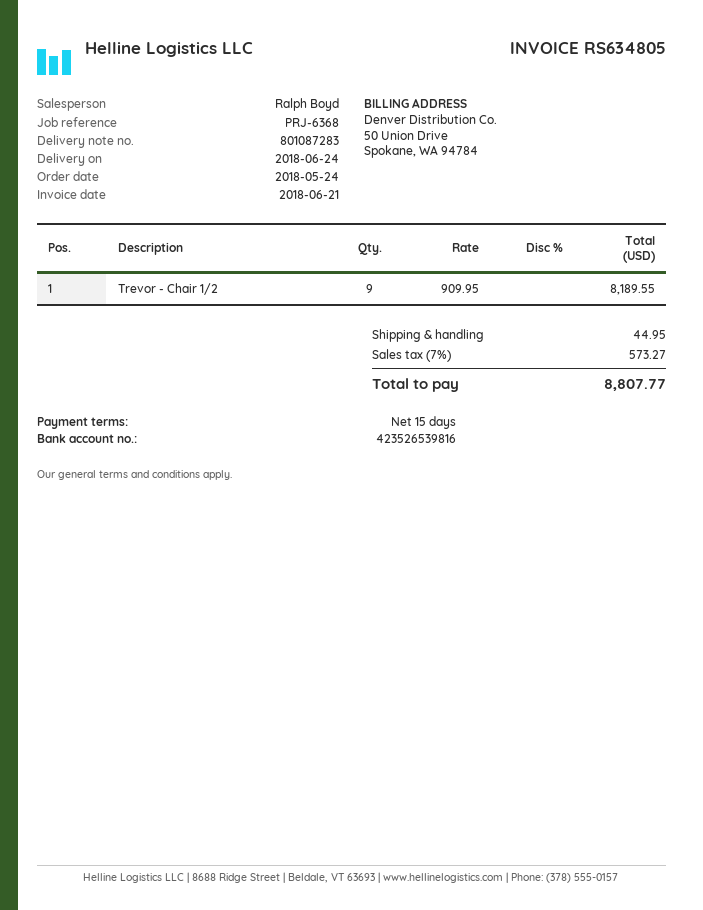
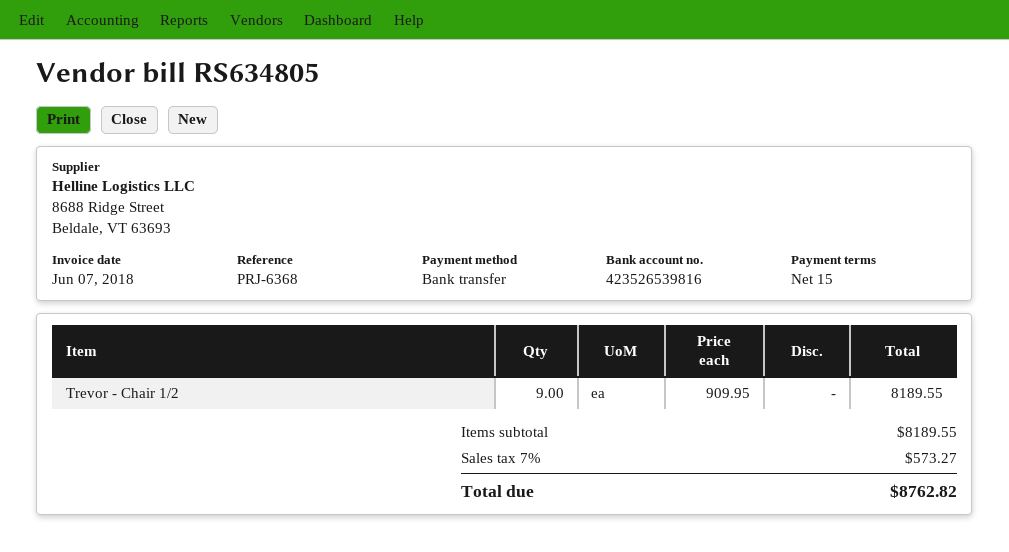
invoice date: 2018-06-21 -> 2018-06-07
shipping: 44.95 -> none
total: 8807.77 -> 8762.82

